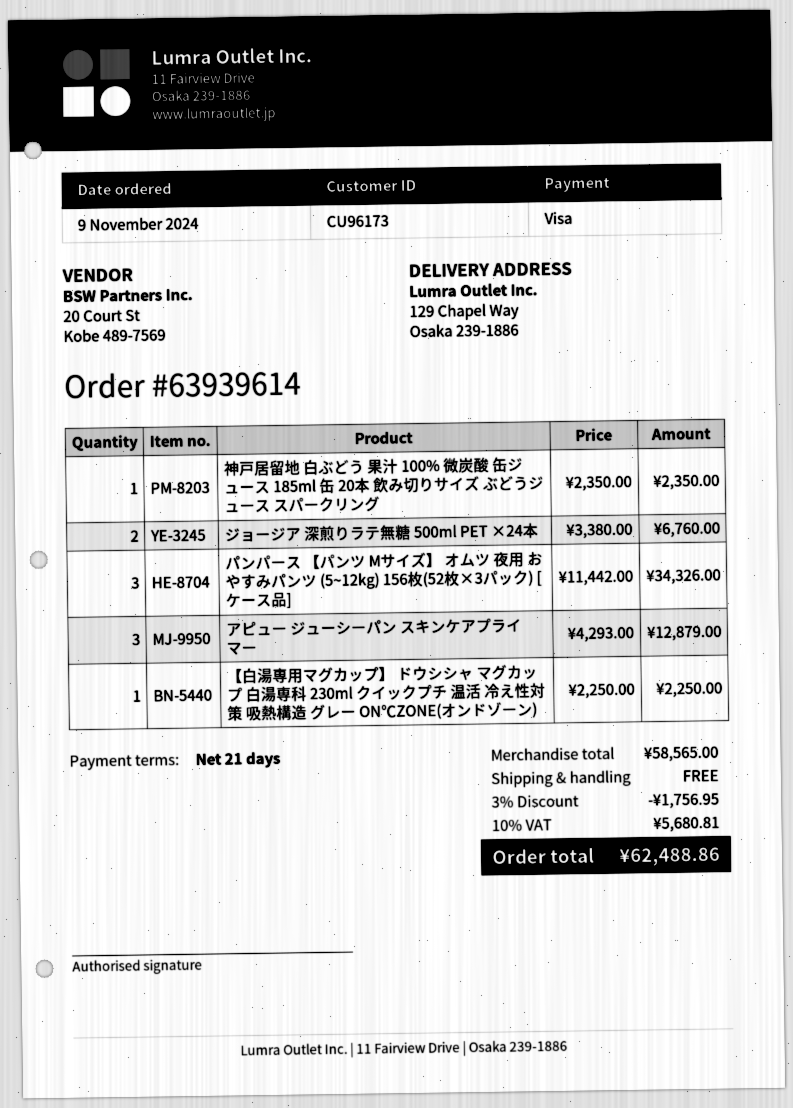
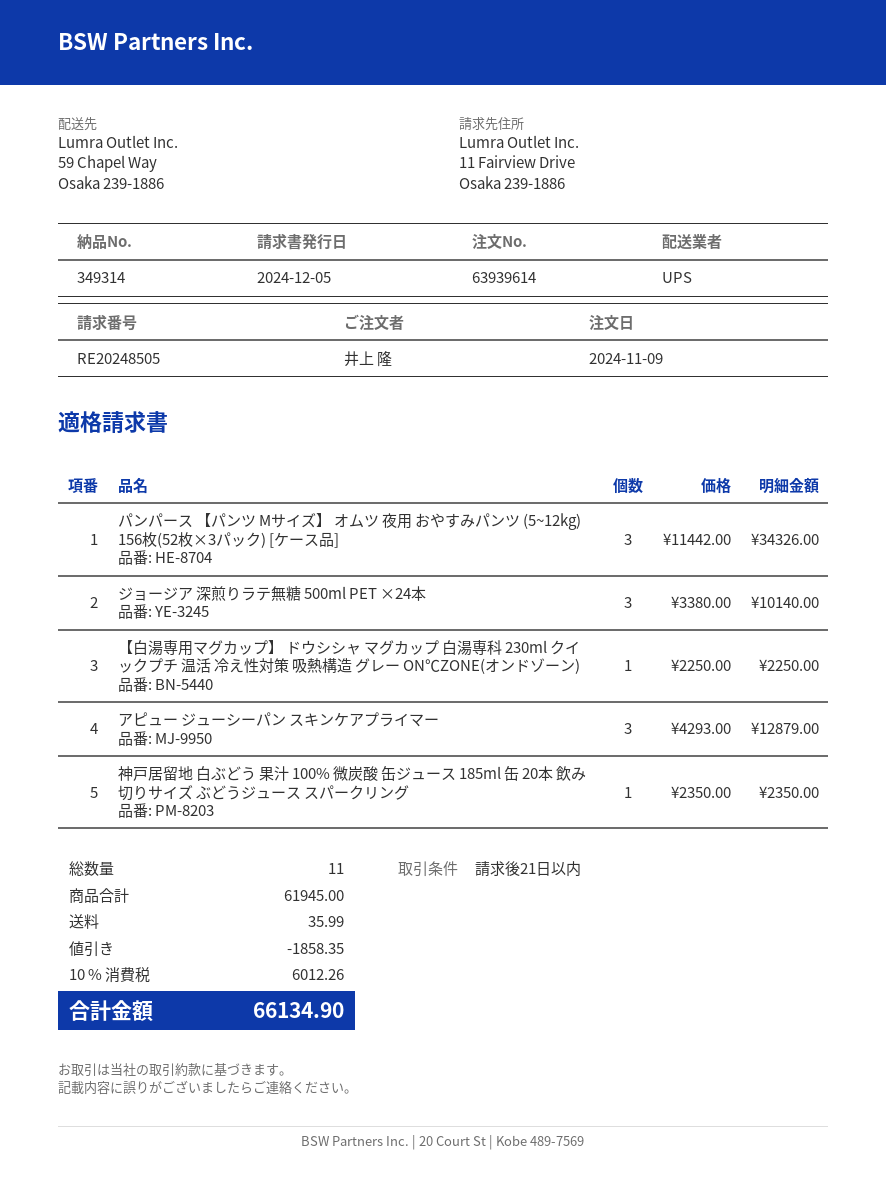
ship to: 129 Chapel Way, Osaka 239-1886 -> 59 Chapel Way, Osaka 239-1886
ジョージア 深煎りラテ無糖 500ml PET ×24本: 2 x 3380.00 = 6760.00 -> 3 x 3380.00 = 10140.00
subtotal: 58565.00 -> 61945.00
discount: 1756.95 -> 1858.35
shipping: 0.00 -> 35.99
tax: 10% = 5680.81 -> 10% = 6012.26
total: 62488.86 -> 66134.90

